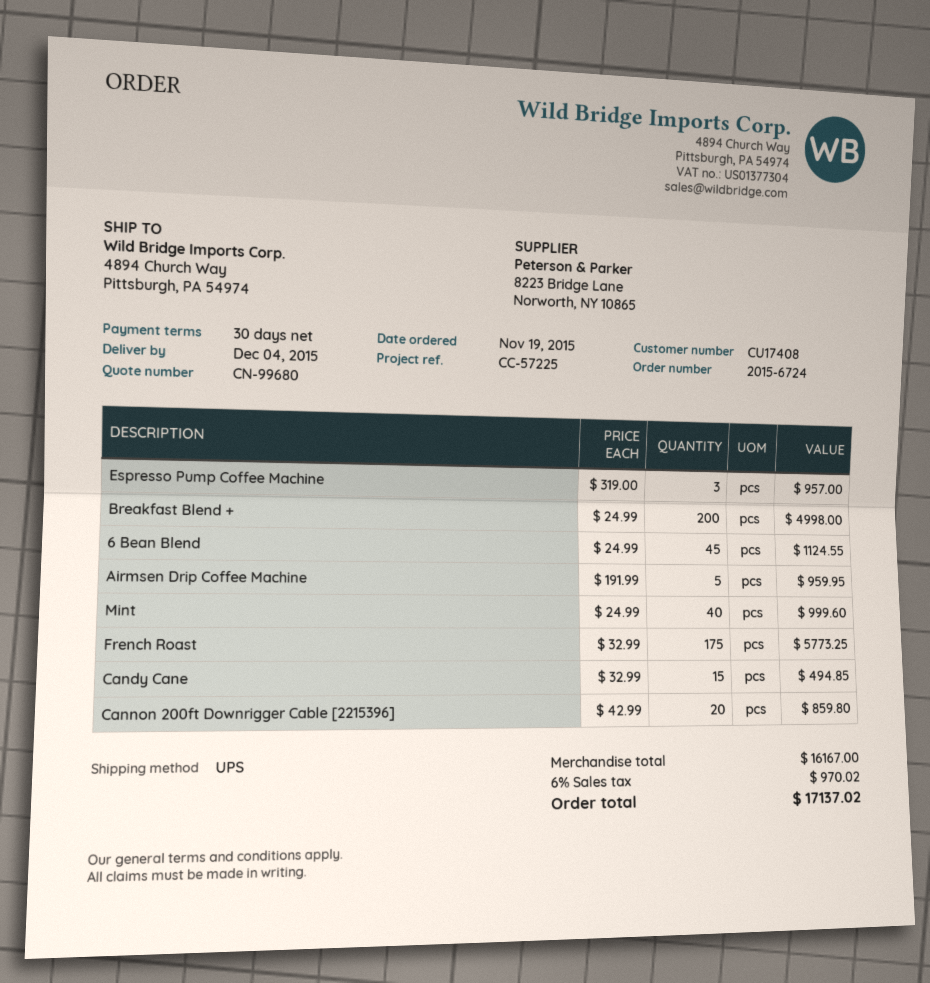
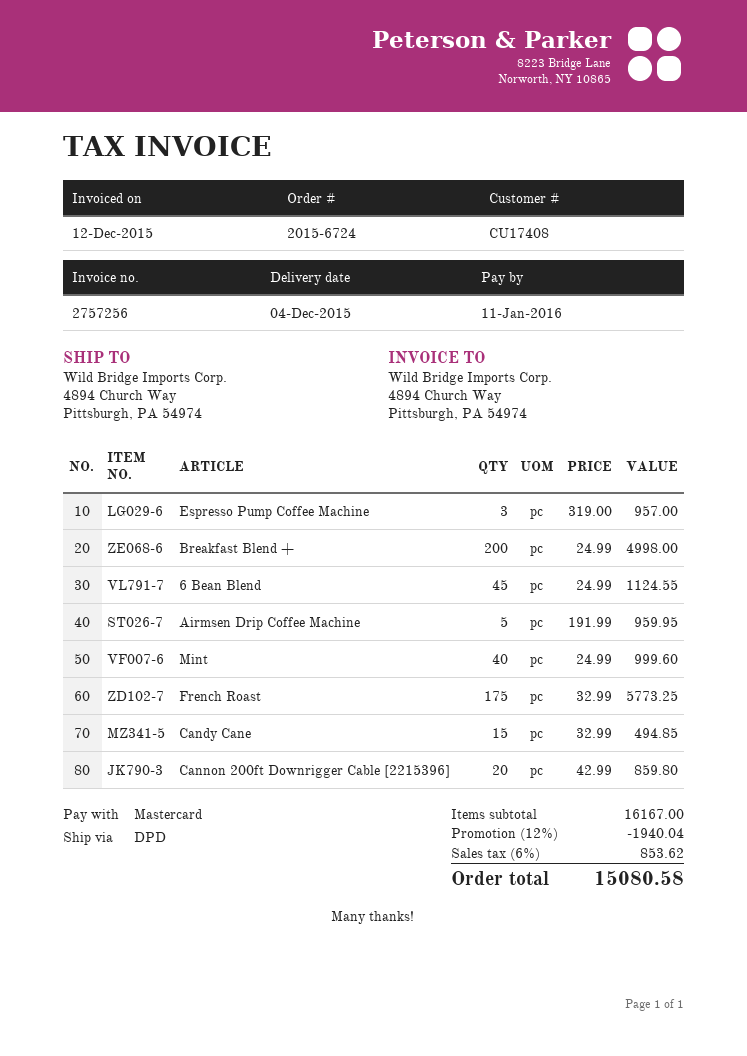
shipping method: UPS -> DPD
discount: none -> 12% = 1940.04
tax: 6% = 970.02 -> 6% = 853.62
total: 17137.02 -> 15080.58

